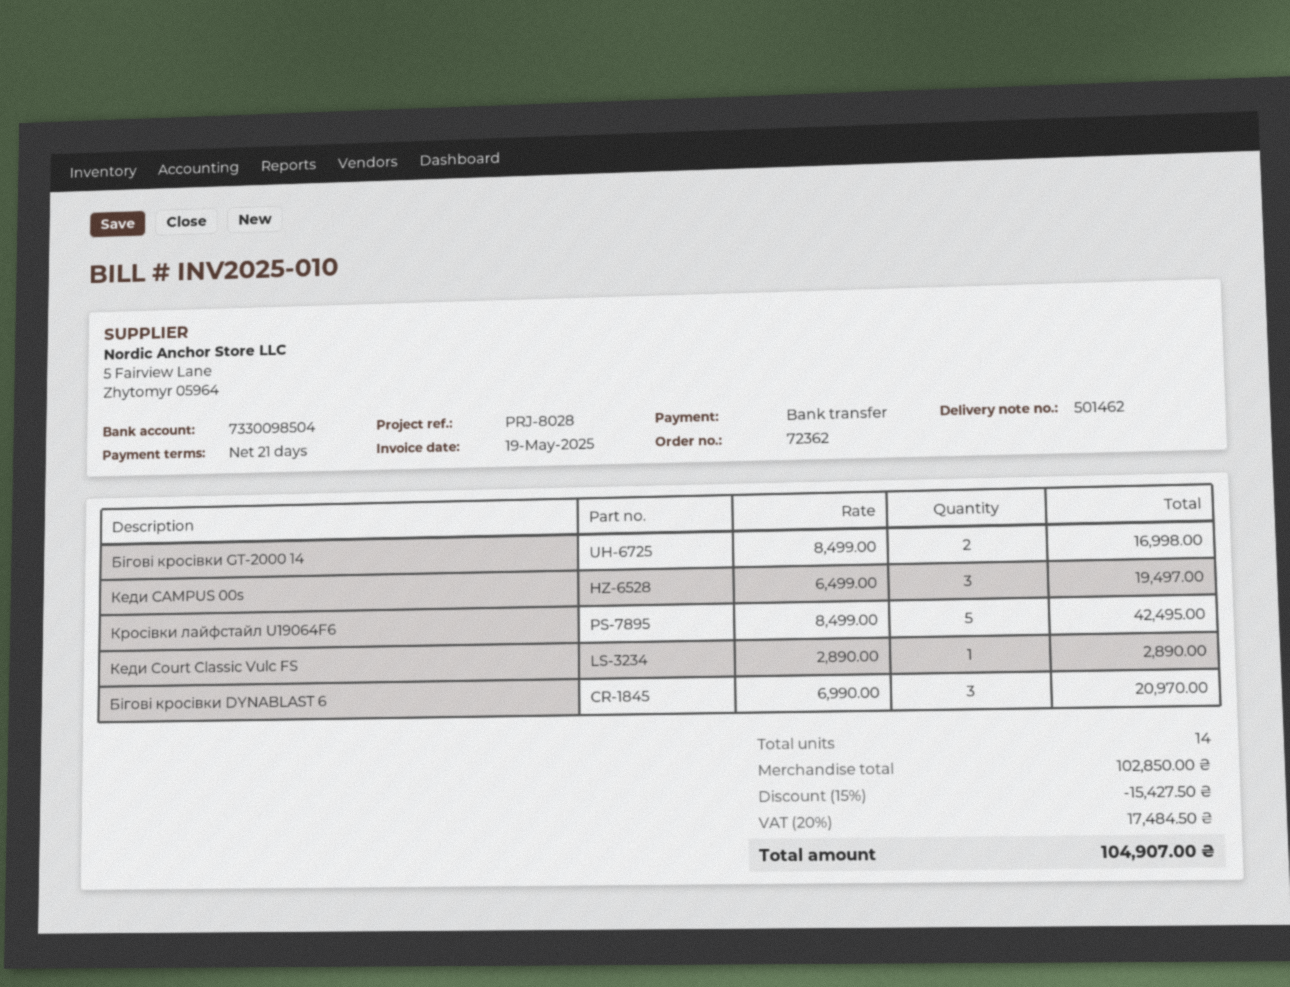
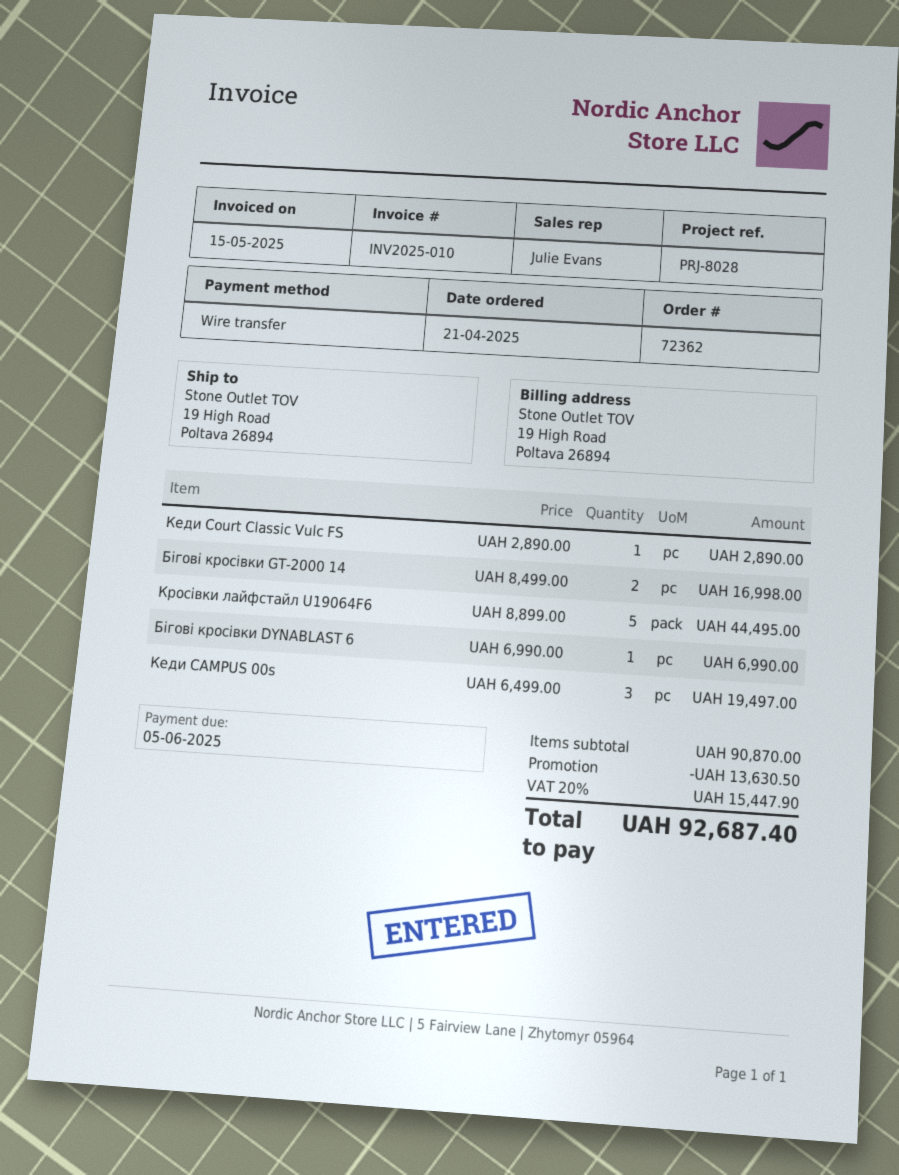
invoice date: 2025-05-19 -> 2025-05-15
Кросівки лайфстайл U19064F6: 5 x 8499.00 = 42495.00 -> 5 x 8899.00 = 44495.00
Бігові кросівки DYNABLAST 6: 3 x 6990.00 = 20970.00 -> 1 x 6990.00 = 6990.00
subtotal: 102850.00 -> 90870.00
discount: 15427.50 -> 13630.50
tax: 20% = 17484.50 -> 20% = 15447.90
total: 104907.00 -> 92687.40

